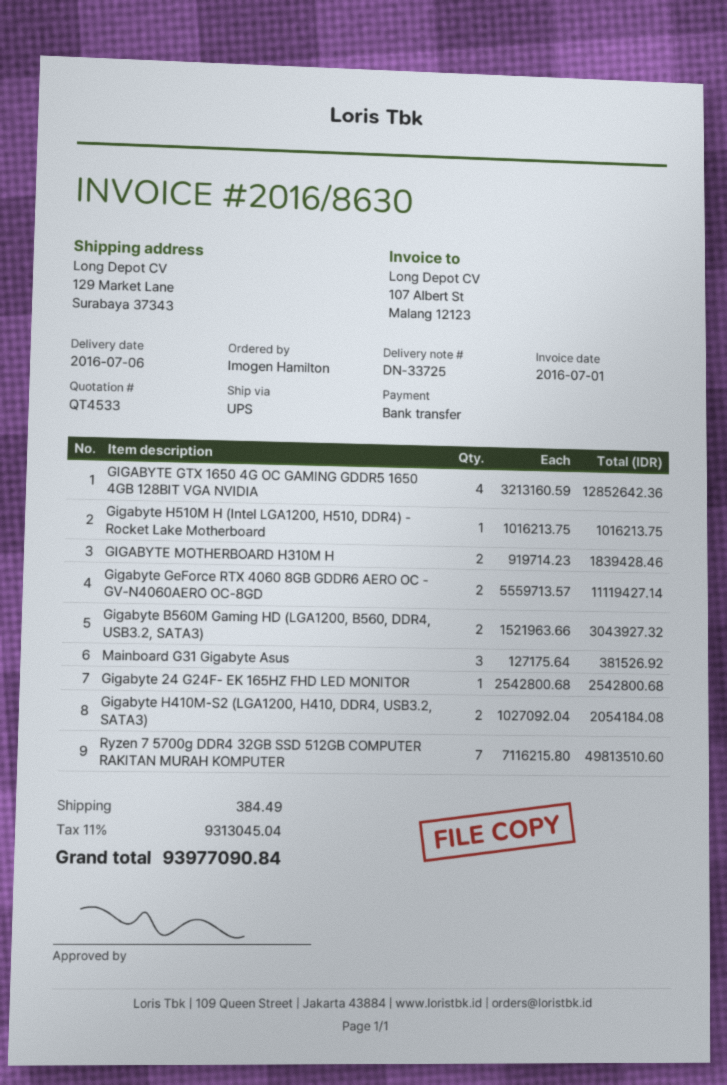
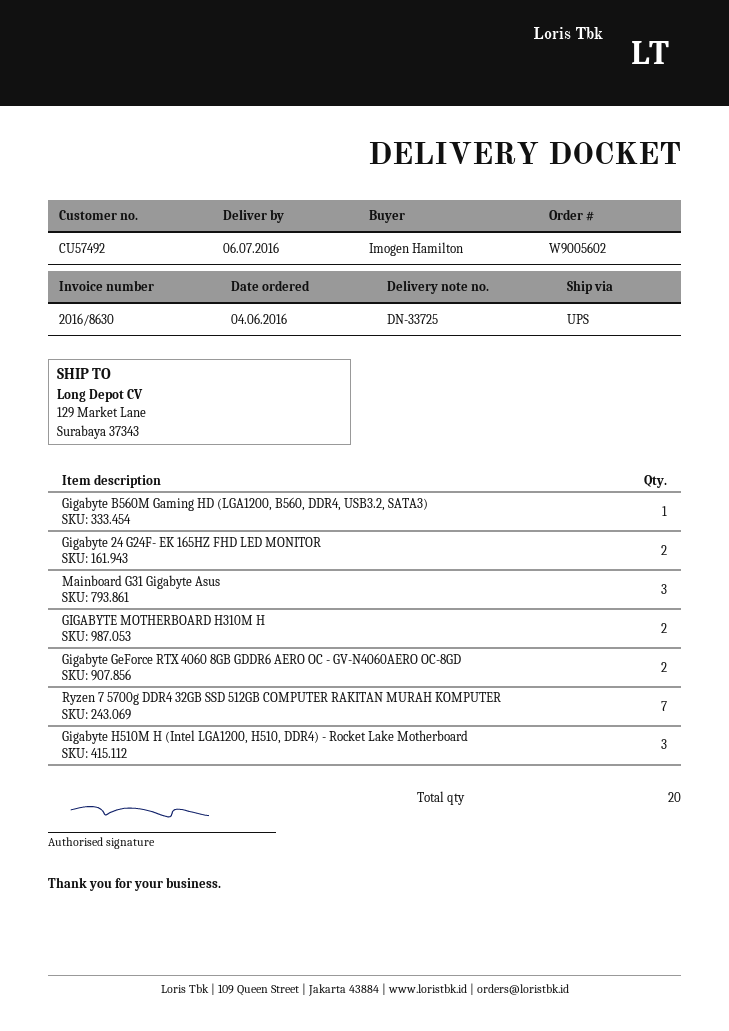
GIGABYTE GTX 1650 4G OC GAMING GDDR5 1650 4GB 128BIT VGA NVIDIA: 4 -> none
Gigabyte H510M H (Intel LGA1200, H510, DDR4) - Rocket Lake Motherboard: 1 -> 3
Gigabyte B560M Gaming HD (LGA1200, B560, DDR4, USB3.2, SATA3): 2 -> 1
Gigabyte 24 G24F- EK 165HZ FHD LED MONITOR: 1 -> 2
Gigabyte H410M-S2 (LGA1200, H410, DDR4, USB3.2, SATA3): 2 -> none

